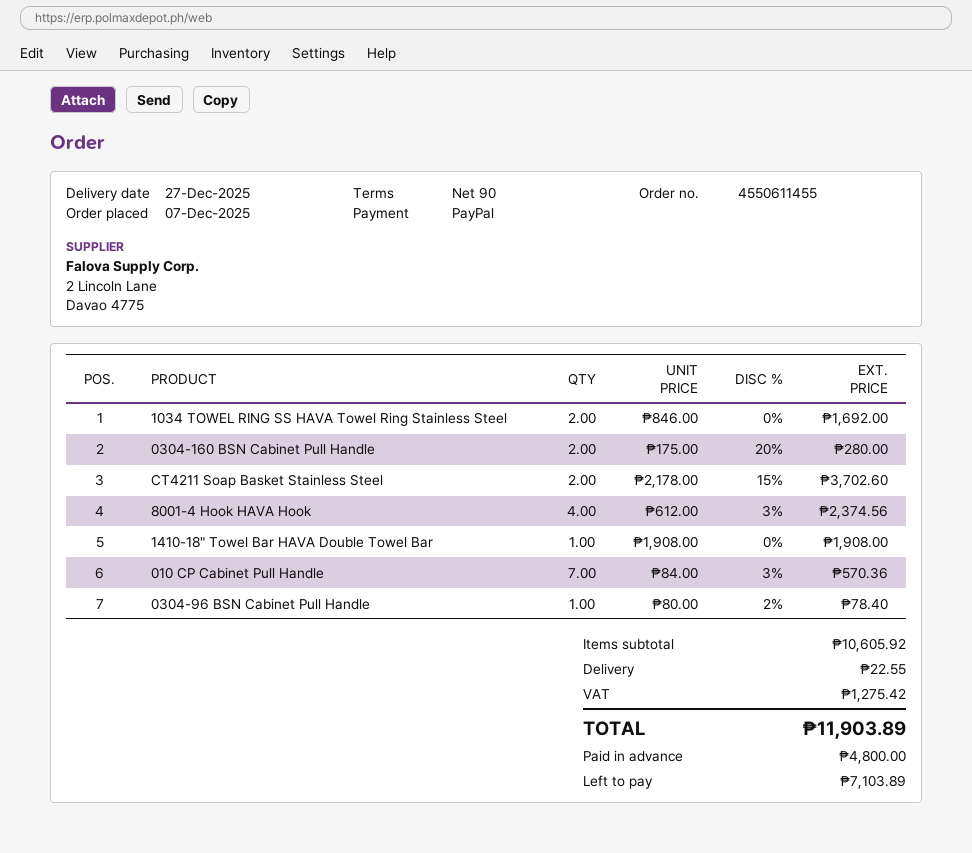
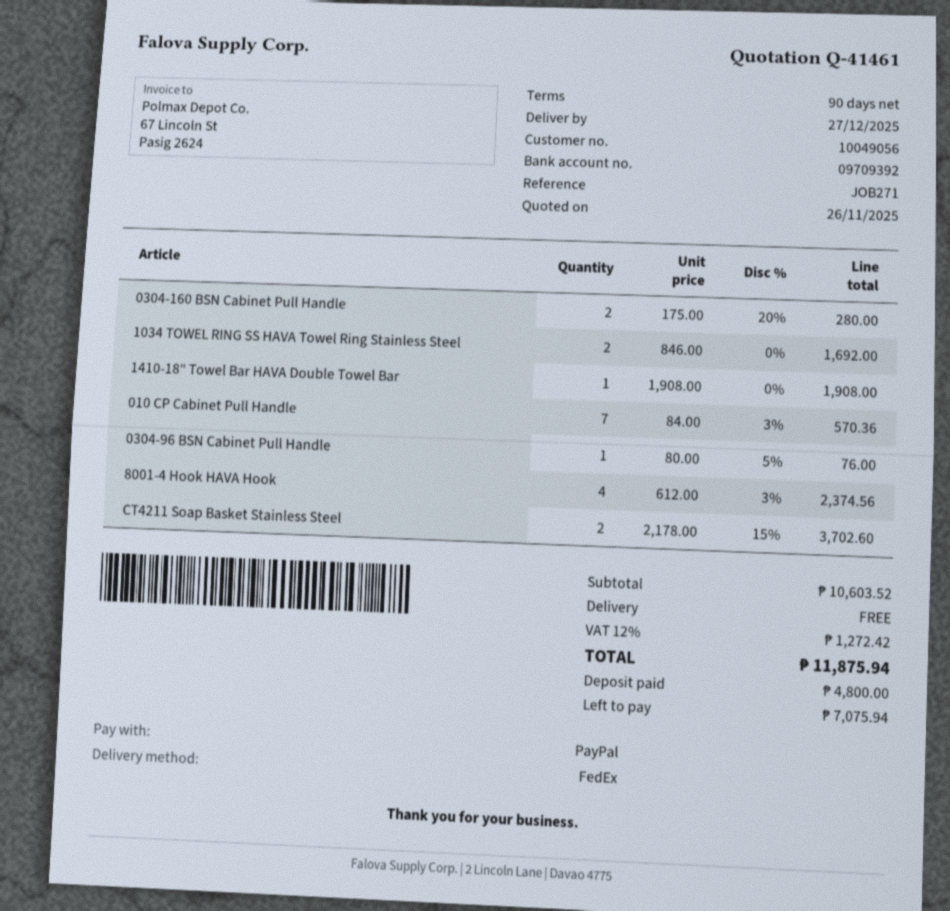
0304-96 BSN Cabinet Pull Handle: 1 x 80.00 - 2% = 78.40 -> 1 x 80.00 - 5% = 76.00
subtotal: 10605.92 -> 10603.52
shipping: 22.55 -> 0.00
tax: 1275.42 -> 1272.42
total: 11903.89 -> 11875.94
balance: 7103.89 -> 7075.94

